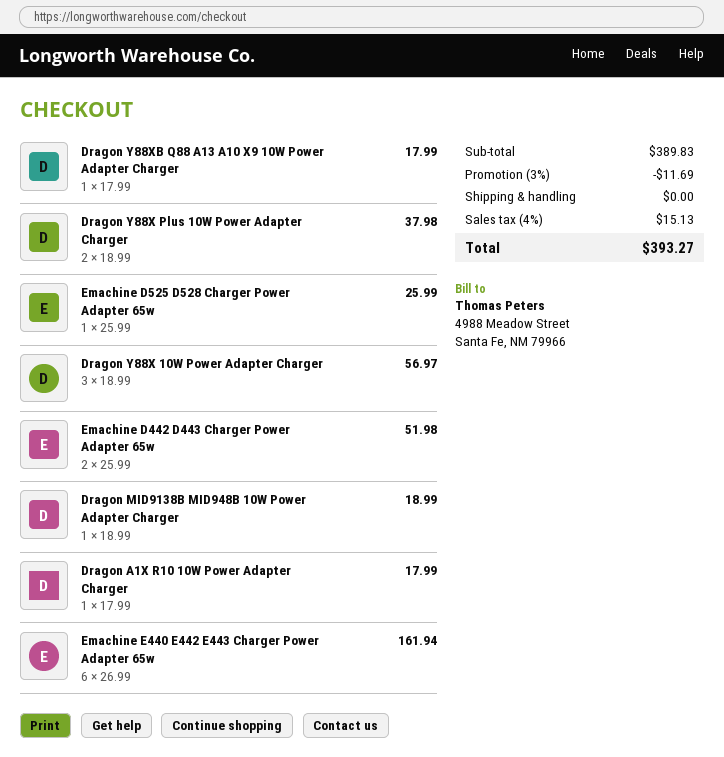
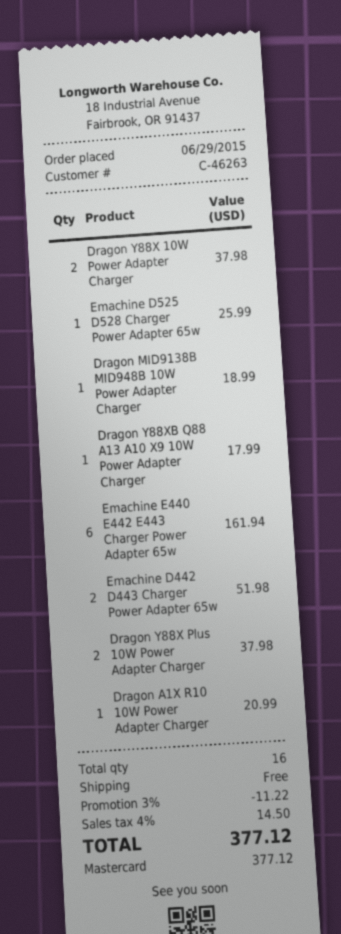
Dragon Y88X 10W Power Adapter Charger: 3 for 56.97 -> 2 for 37.98
Dragon A1X R10 10W Power Adapter Charger: 1 for 17.99 -> 1 for 20.99
discount: 3% = 11.69 -> 3% = 11.22
tax: 4% = 15.13 -> 4% = 14.50
total: 393.27 -> 377.12

